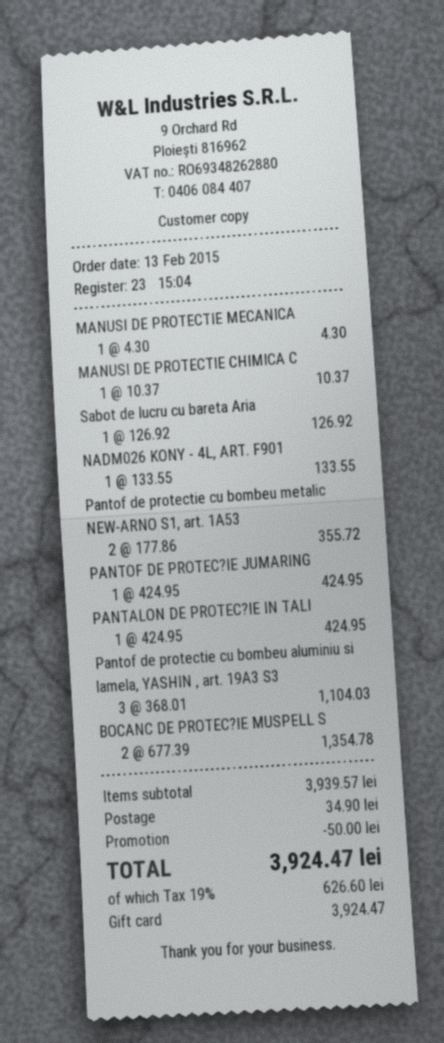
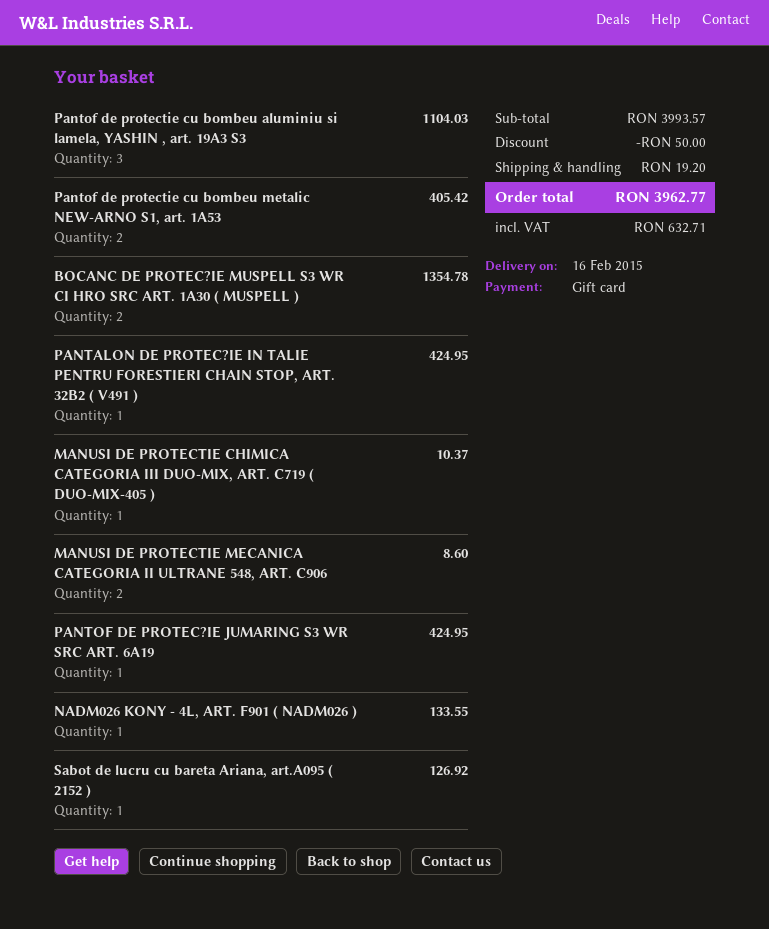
MANUSI DE PROTECTIE MECANICA: 1 for 4.30 -> 2 for 8.60
Pantof de protectie cu bombeu metalic NEW-ARNO S1, art. 1A53: 2 for 355.72 -> 2 for 405.42
subtotal: 3939.57 -> 3993.57
shipping: 34.90 -> 19.20
tax: 626.60 -> 632.71
total: 3924.47 -> 3962.77

